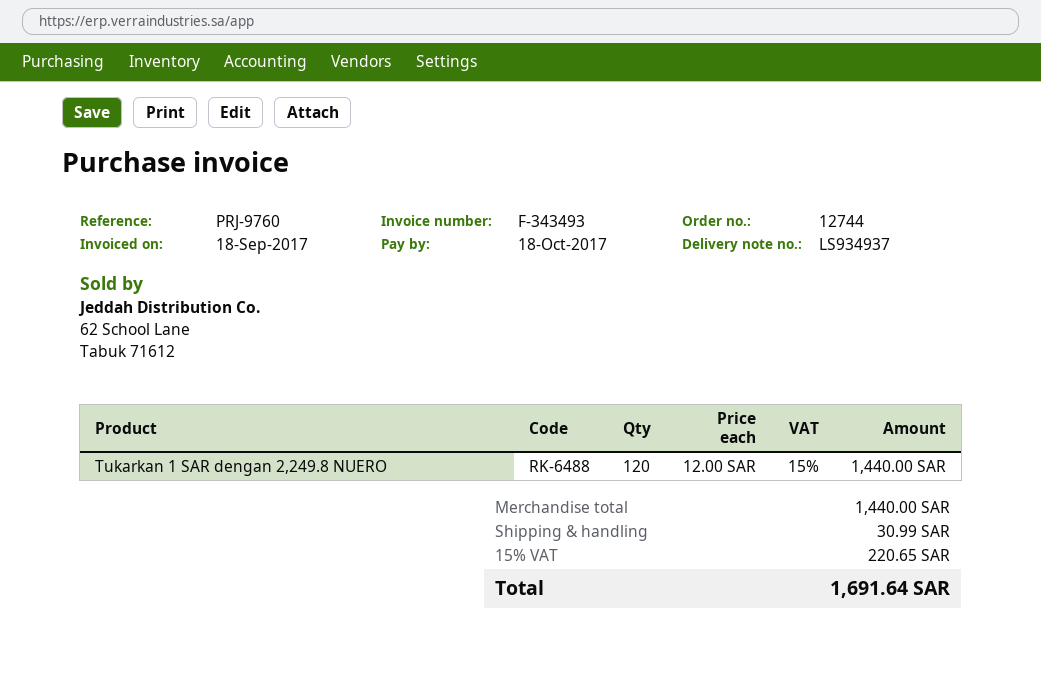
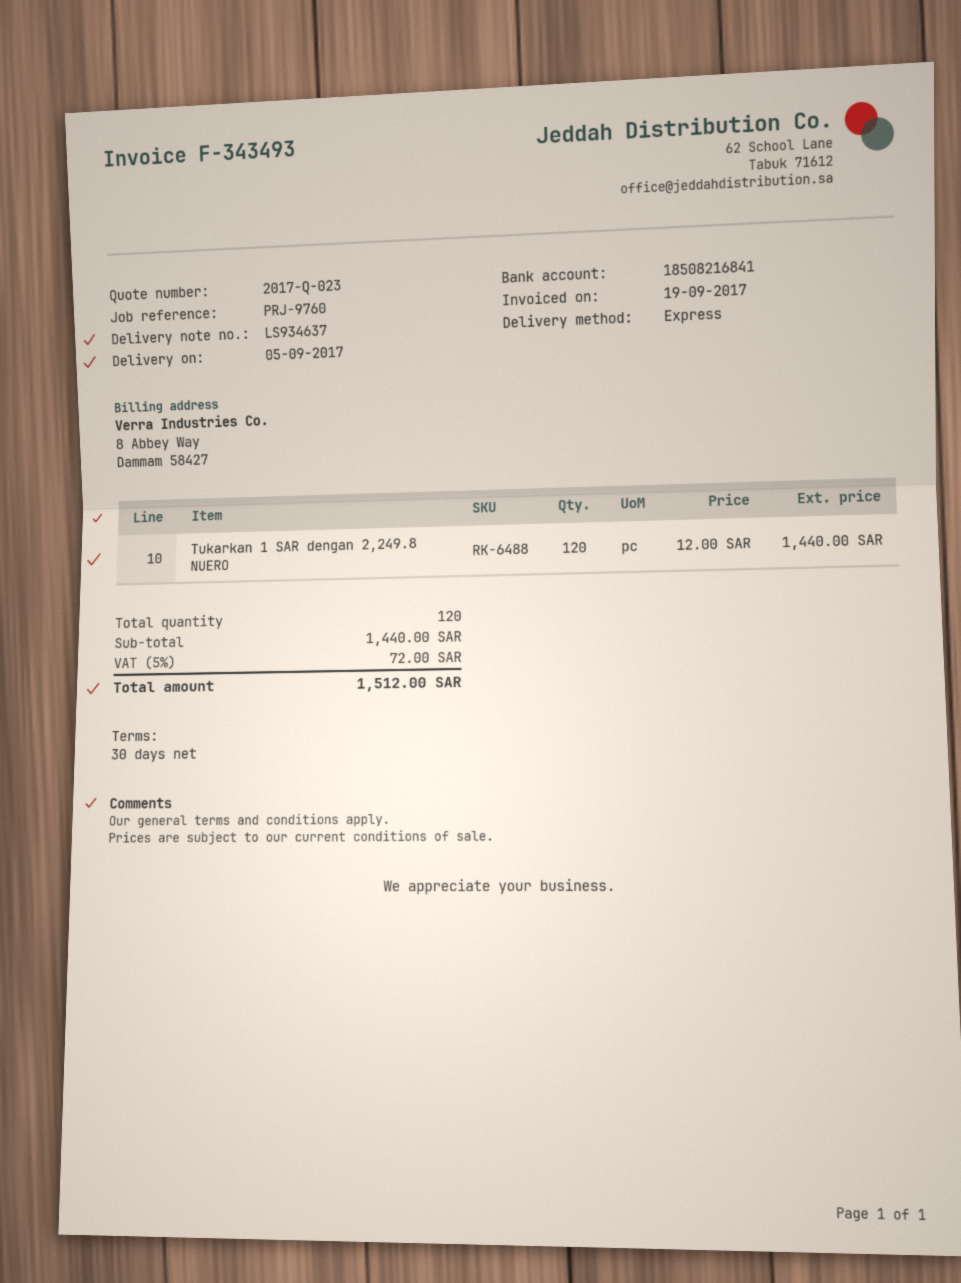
delivery note number: LS934937 -> LS934637
invoice date: 2017-09-18 -> 2017-09-19
shipping: 30.99 -> none
tax: 15% = 220.65 -> 5% = 72.00
total: 1691.64 -> 1512.00

